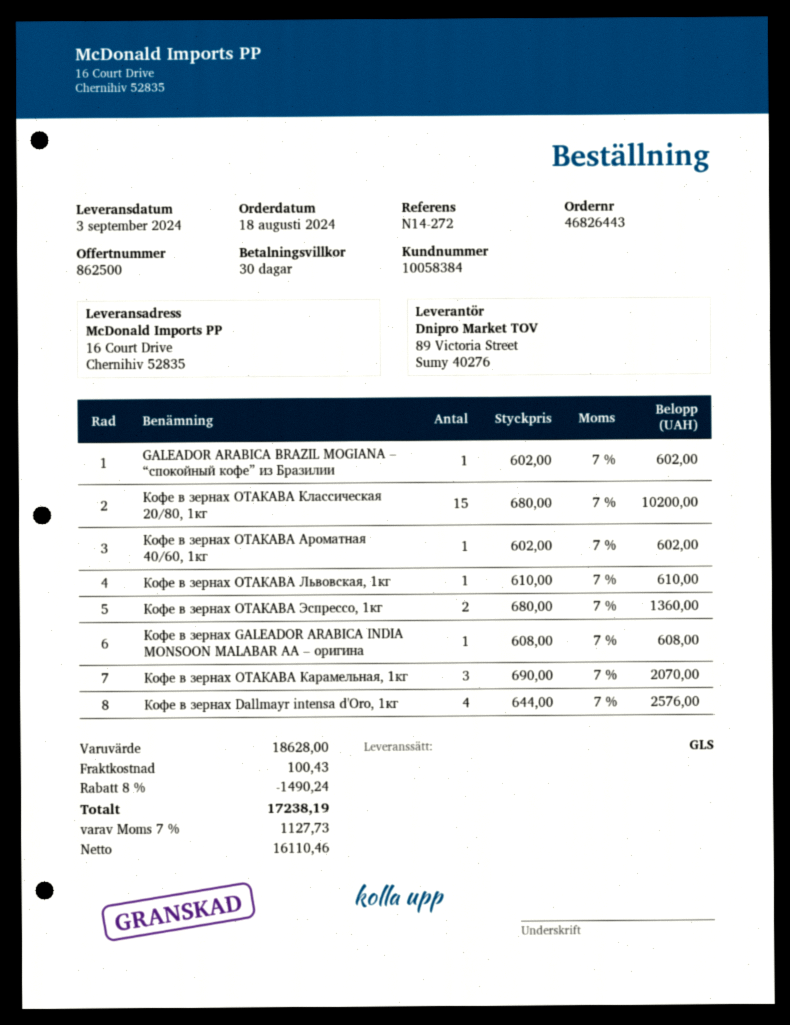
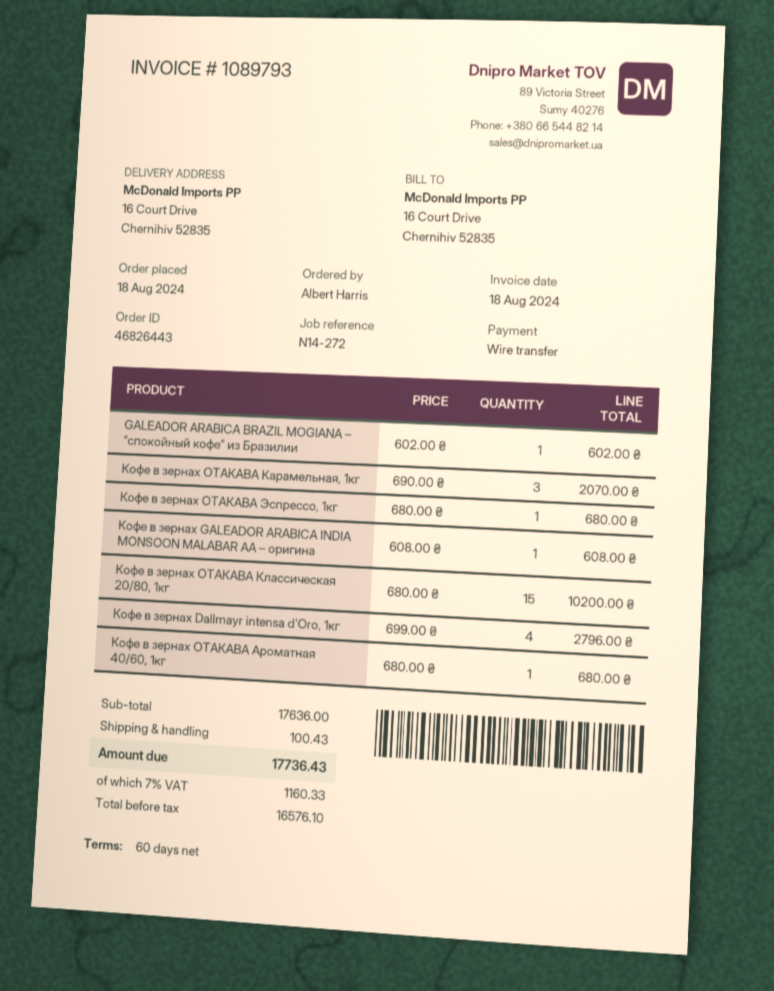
payment terms: 30 days -> 60 days
Кофе в зернах ОТАКАВА Ароматная 40/60, 1кг: 1 x 602.00 = 602.00 -> 1 x 680.00 = 680.00
Кофе в зернах ОТАКАВА Львовская, 1кг: 1 x 610.00 = 610.00 -> none
Кофе в зернах ОТАКАВА Эспрессо, 1кг: 2 x 680.00 = 1360.00 -> 1 x 680.00 = 680.00
Кофе в зернах Dallmayr intensa d'Oro, 1кг: 4 x 644.00 = 2576.00 -> 4 x 699.00 = 2796.00
subtotal: 18628.00 -> 17636.00
discount: 8% = 1490.24 -> none
net: 16110.46 -> 16576.10
tax: 7% = 1127.73 -> 7% = 1160.33
total: 17238.19 -> 17736.43

